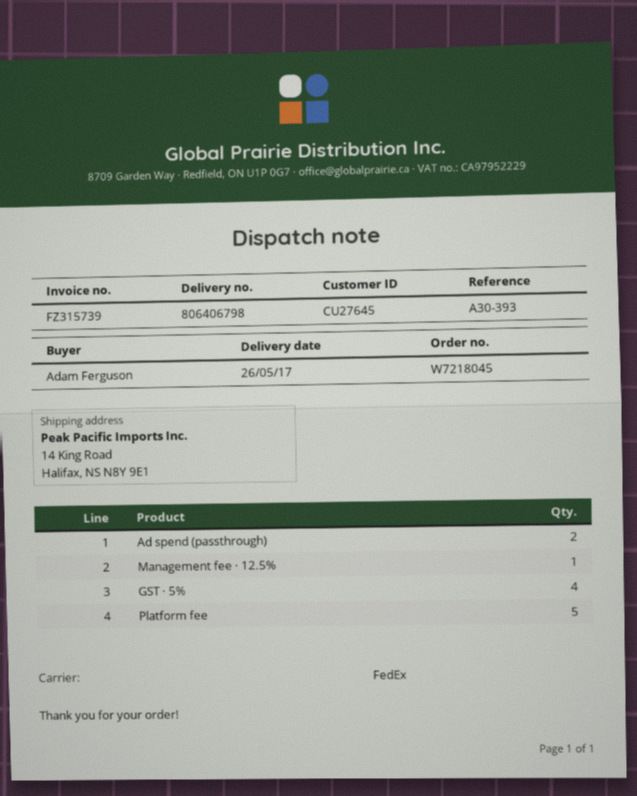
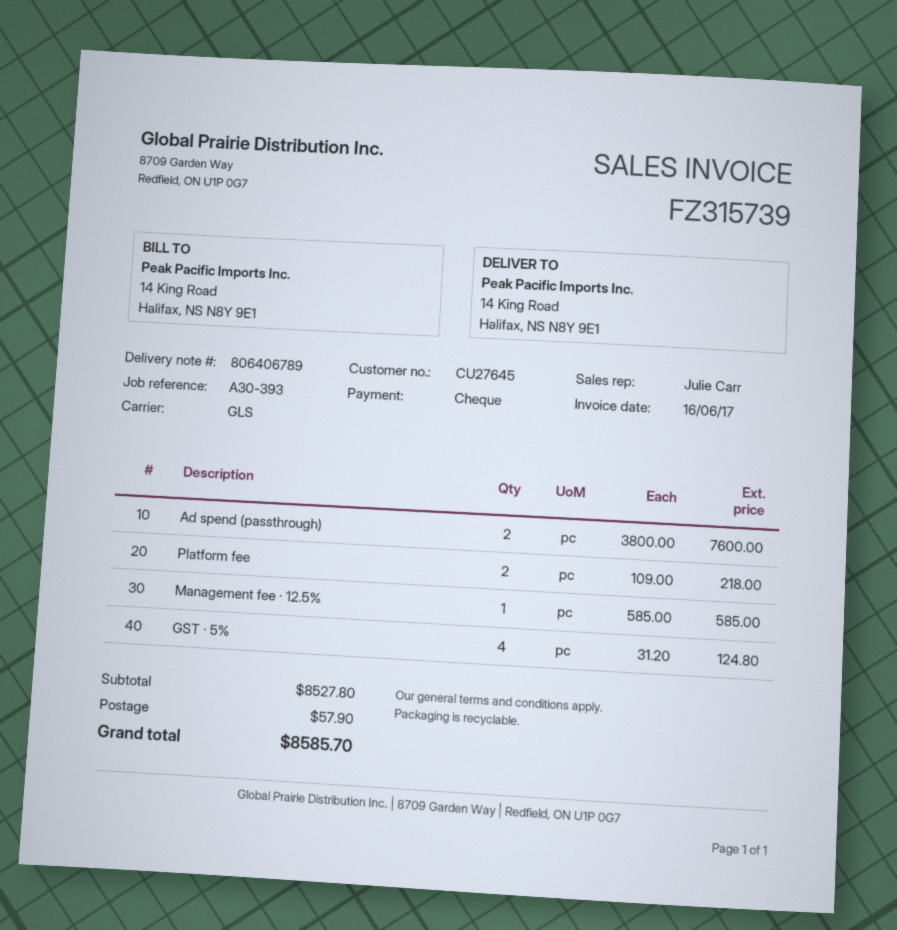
delivery note number: 806406798 -> 806406789
shipping method: FedEx -> GLS
Platform fee: 5 -> 2

